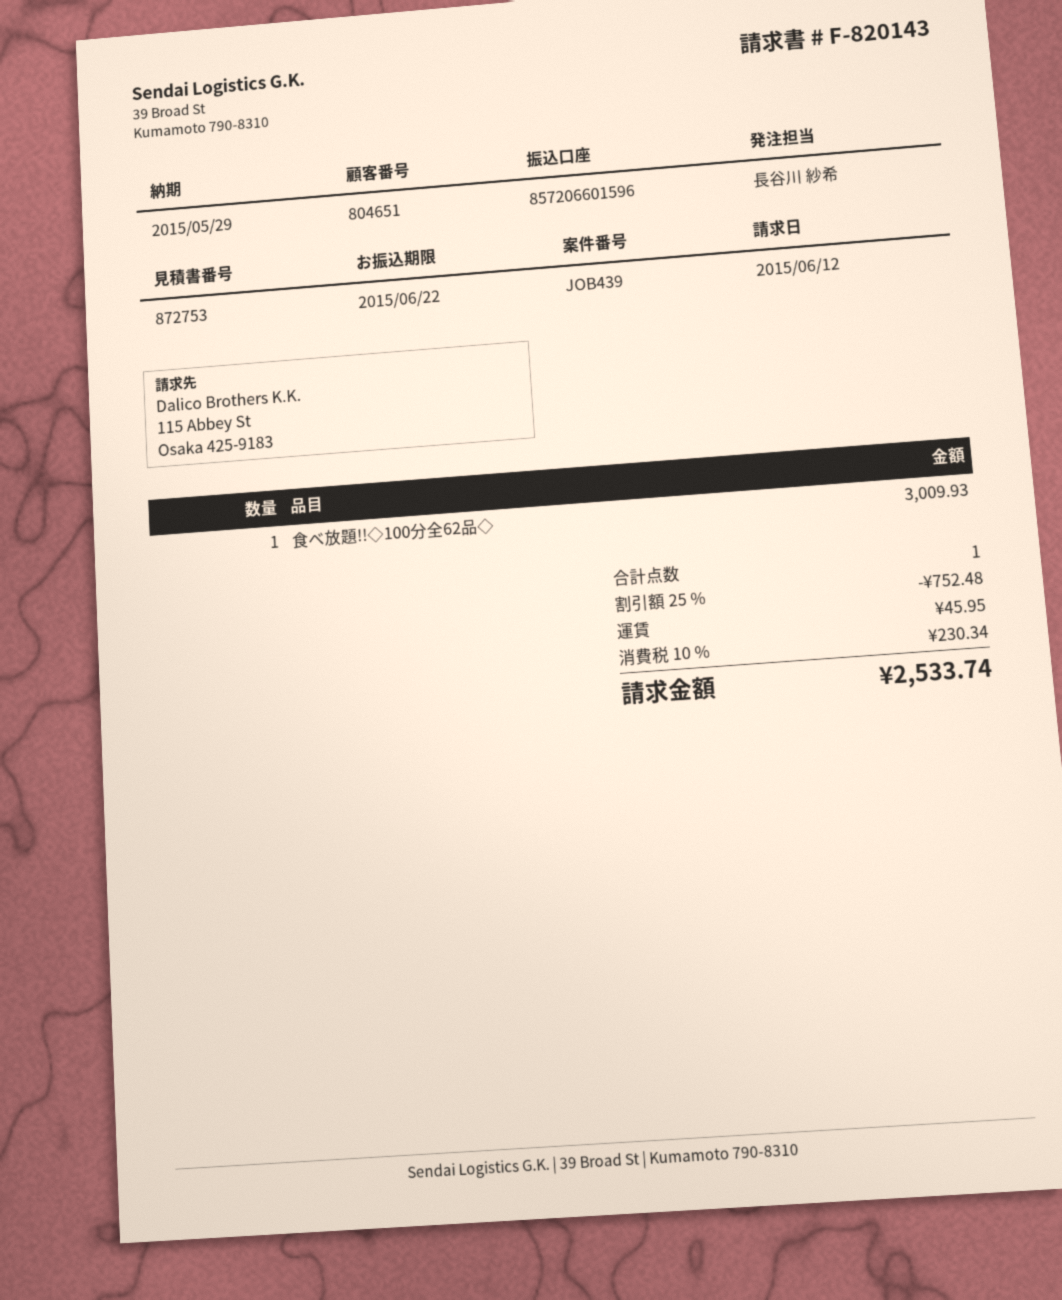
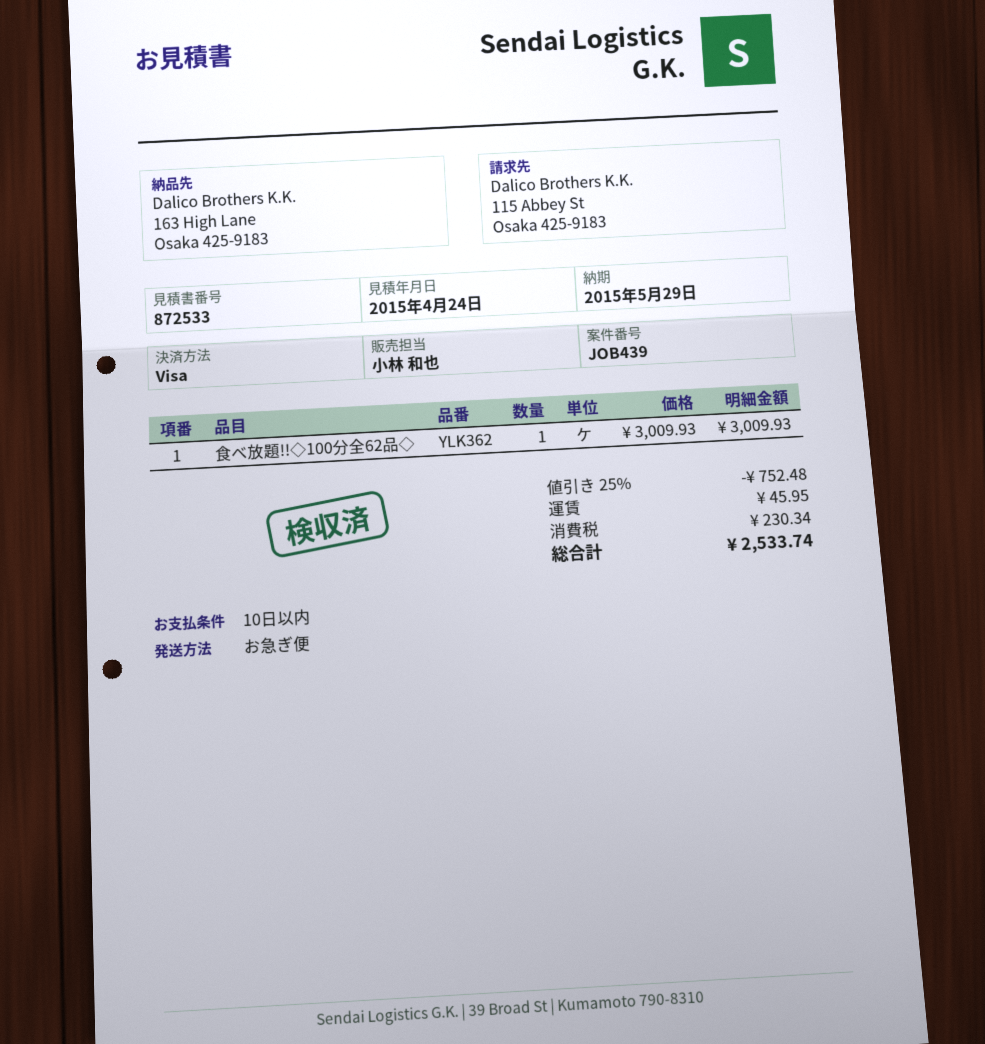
quote number: 872753 -> 872533

